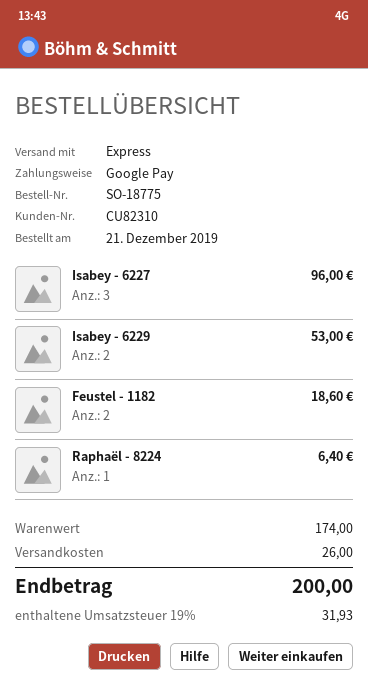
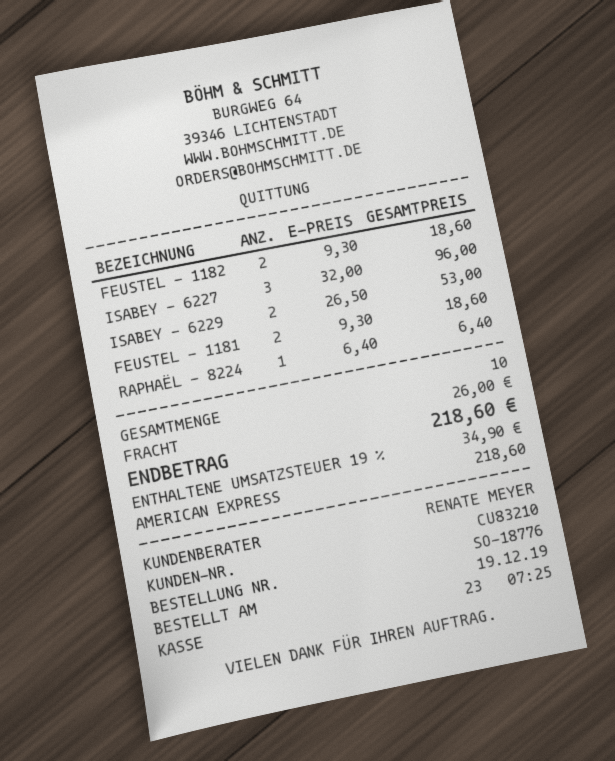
order number: SO-18775 -> SO-18776
order date: 2019-12-21 -> 2019-12-19
customer number: CU82310 -> CU83210
payment method: Google Pay -> American Express
FEUSTEL - 1181: none -> 2 for 18.60
tax: 19% = 31.93 -> 19% = 34.90
total: 200.00 -> 218.60

